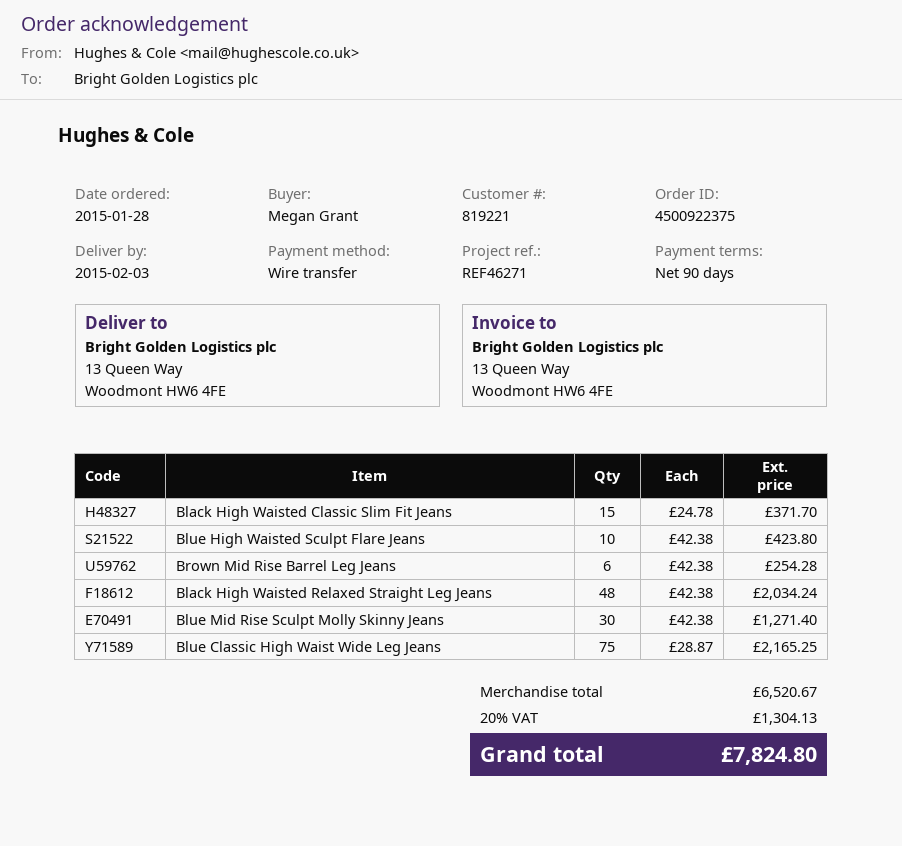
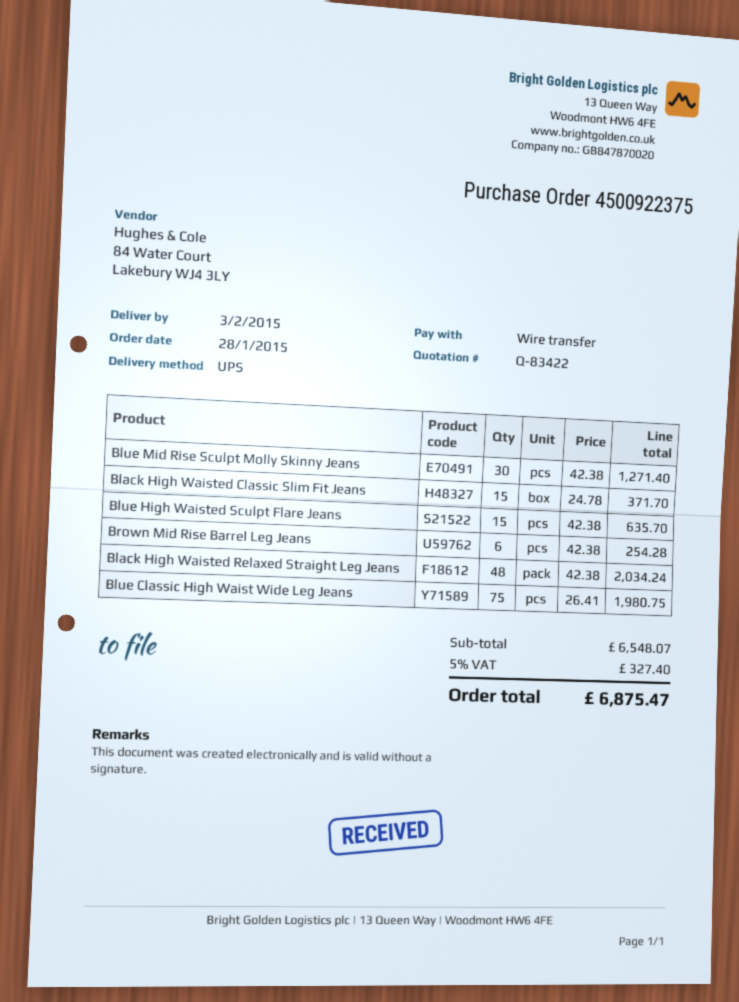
Blue High Waisted Sculpt Flare Jeans: 10 x 42.38 = 423.80 -> 15 x 42.38 = 635.70
Blue Classic High Waist Wide Leg Jeans: 75 x 28.87 = 2165.25 -> 75 x 26.41 = 1980.75
subtotal: 6520.67 -> 6548.07
tax: 20% = 1304.13 -> 5% = 327.40
total: 7824.80 -> 6875.47

